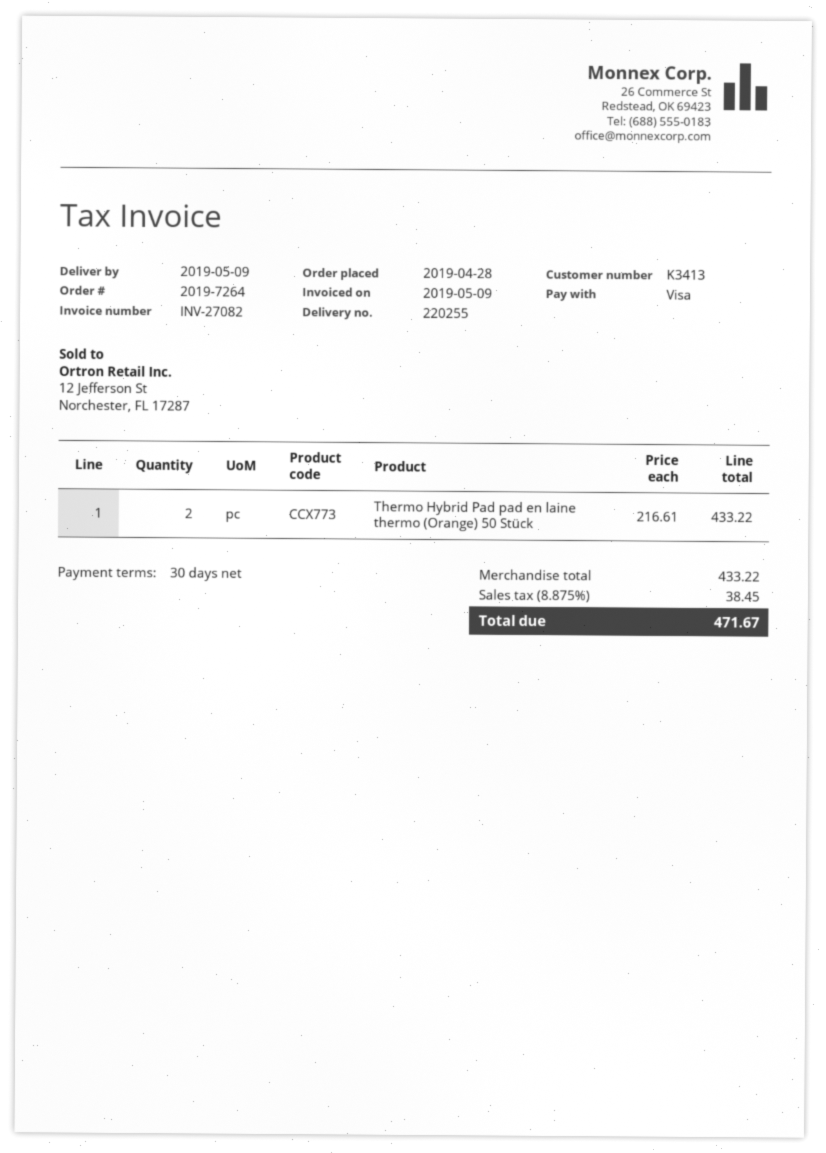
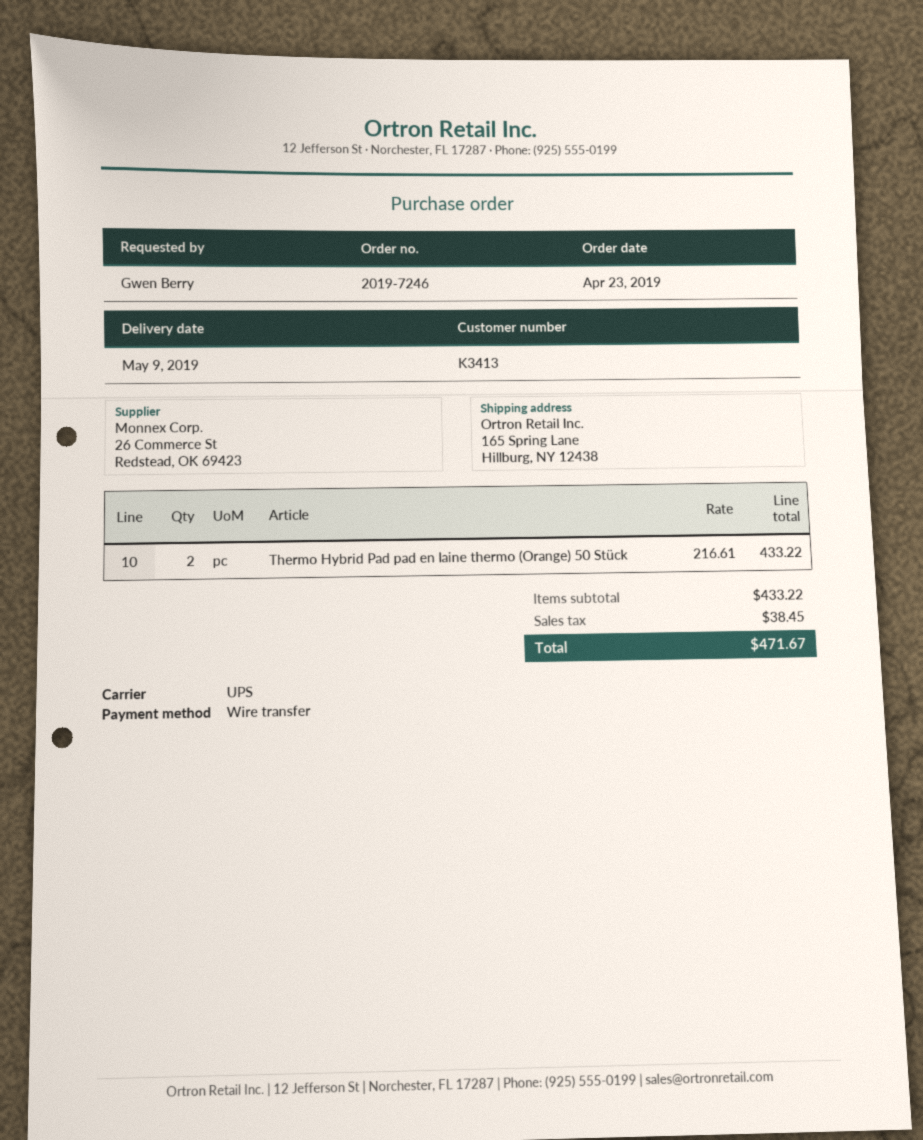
order number: 2019-7264 -> 2019-7246
order date: 2019-04-28 -> 2019-04-23
payment method: Visa -> bank transfer

